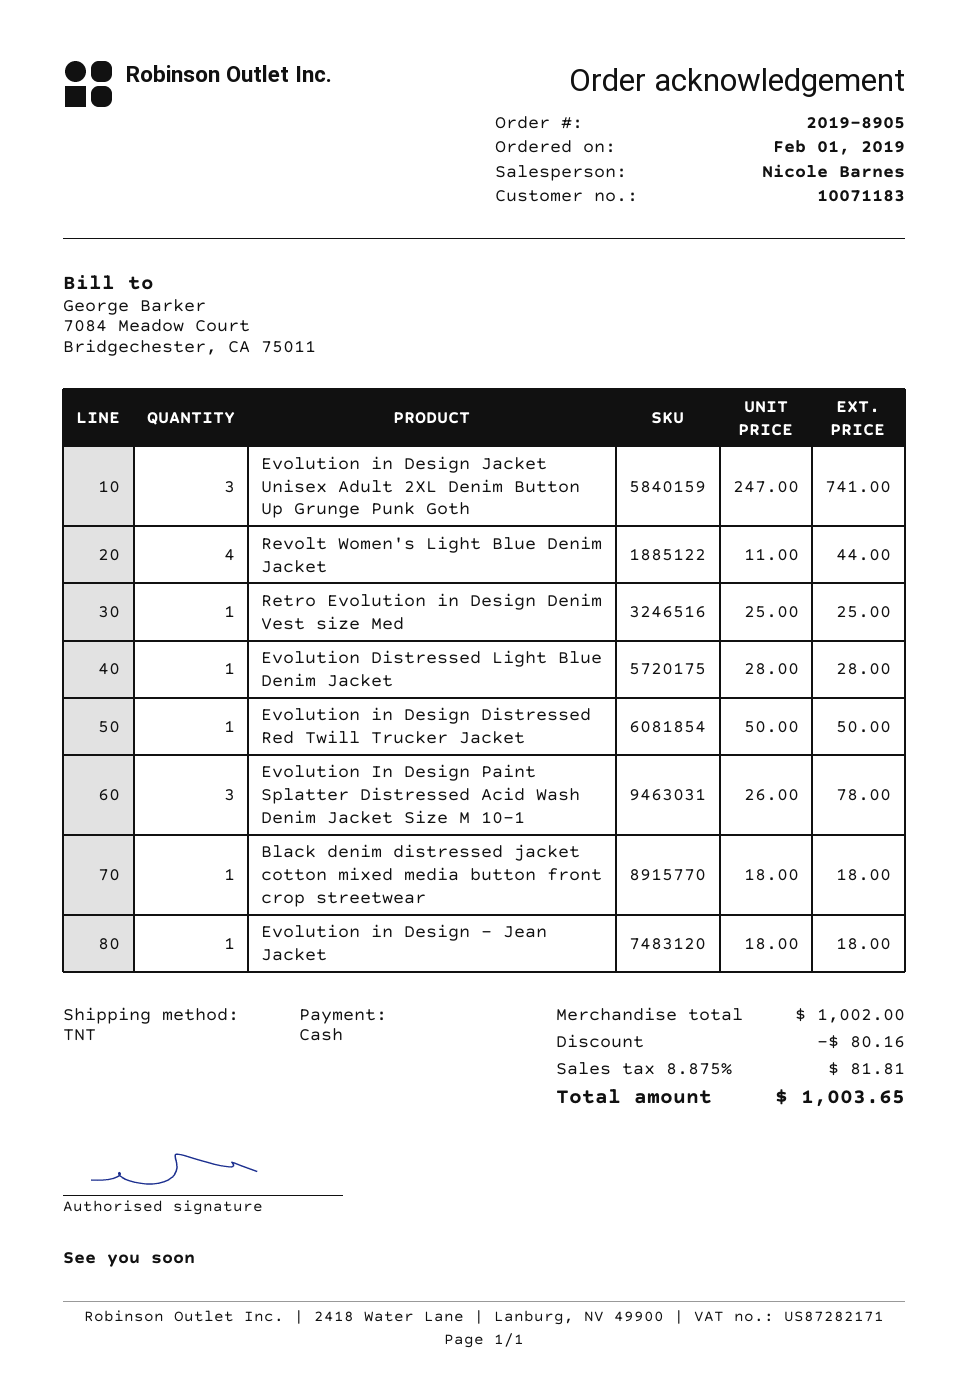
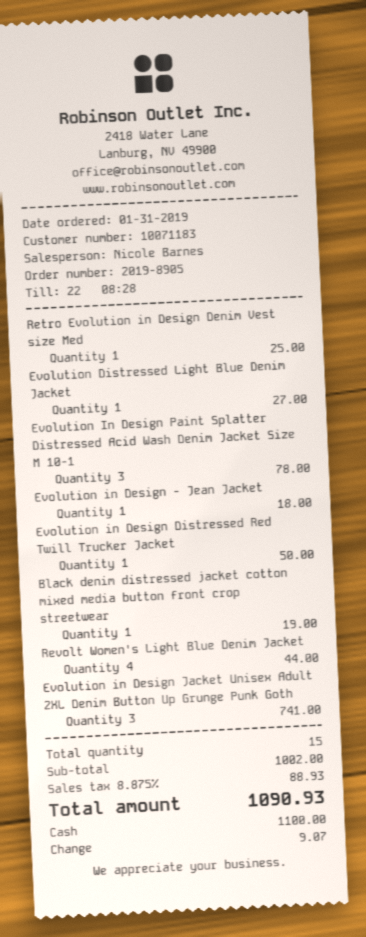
order date: 2019-02-01 -> 2019-01-31
Evolution Distressed Light Blue Denim Jacket: 1 for 28.00 -> 1 for 27.00
Black denim distressed jacket cotton mixed media button front crop streetwear: 1 for 18.00 -> 1 for 19.00
discount: 80.16 -> none
tax: 8.875% = 81.81 -> 8.875% = 88.93
total: 1003.65 -> 1090.93

